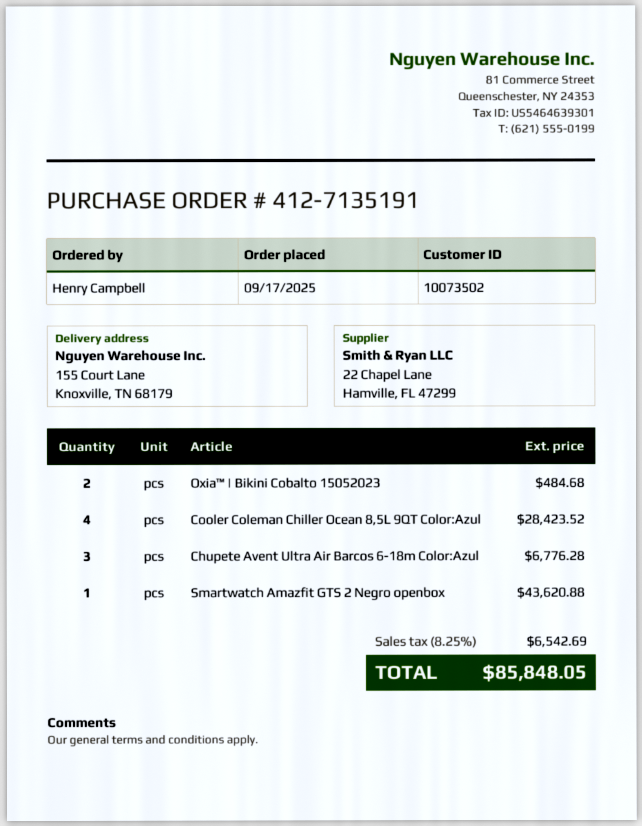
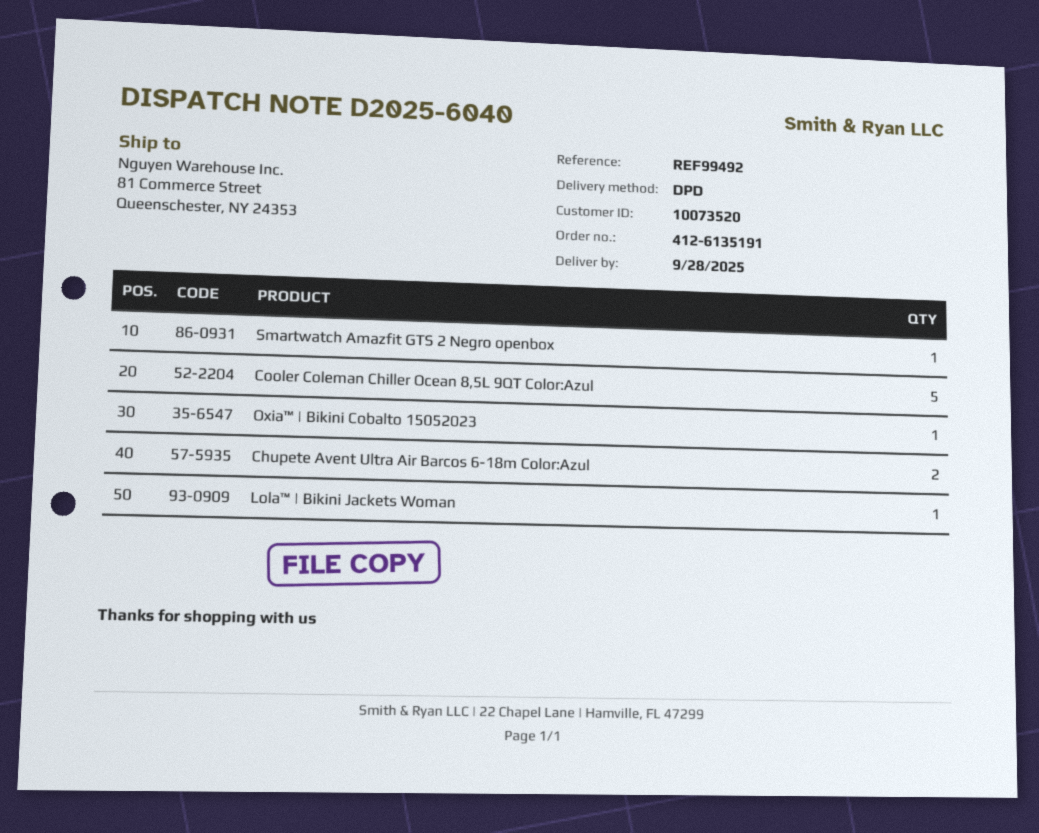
order number: 412-7135191 -> 412-6135191
customer number: 10073502 -> 10073520
ship to: 155 Court Lane, Knoxville, TN 68179 -> 81 Commerce Street, Queenschester, NY 24353
Oxia™ | Bikini Cobalto 15052023: 2 -> 1
Cooler Coleman Chiller Ocean 8,5L 9QT Color:Azul: 4 -> 5
Chupete Avent Ultra Air Barcos 6-18m Color:Azul: 3 -> 2
Lola™ | Bikini Jackets Woman: none -> 1

